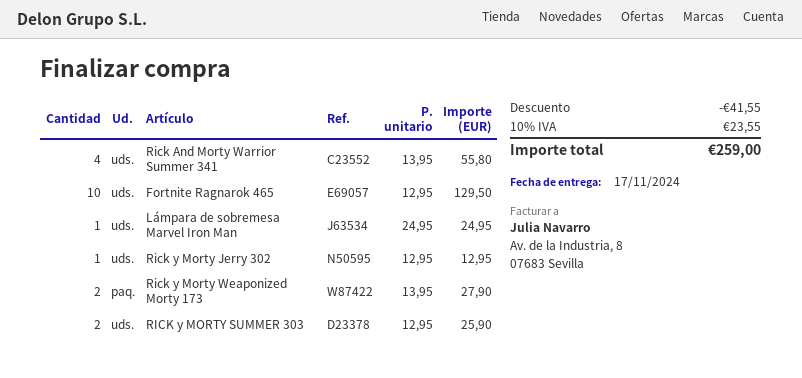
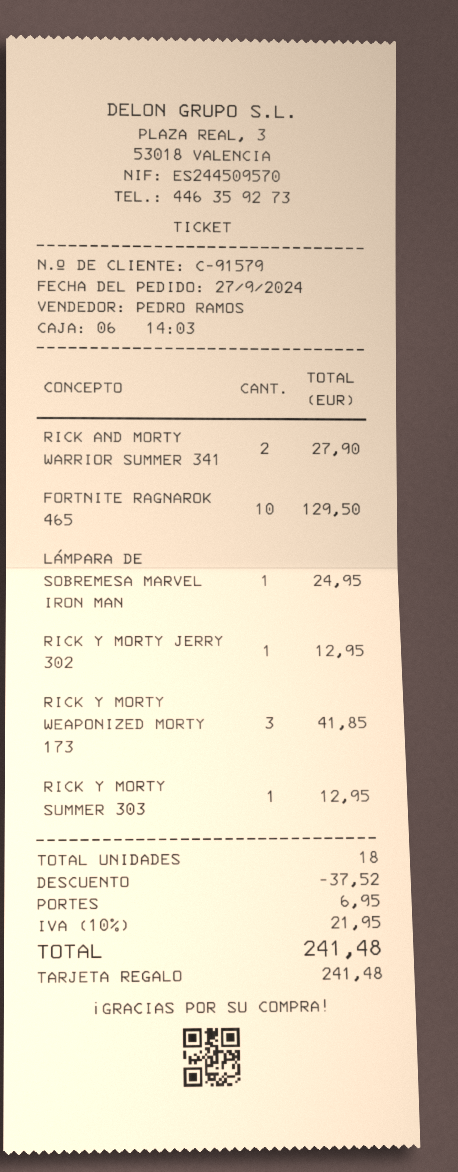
Rick And Morty Warrior Summer 341: 4 for 55.80 -> 2 for 27.90
Rick y Morty Weaponized Morty 173: 2 for 27.90 -> 3 for 41.85
RICK y MORTY SUMMER 303: 2 for 25.90 -> 1 for 12.95
discount: 41.55 -> 37.52
shipping: none -> 6.95
tax: 10% = 23.55 -> 10% = 21.95
total: 259.00 -> 241.48

